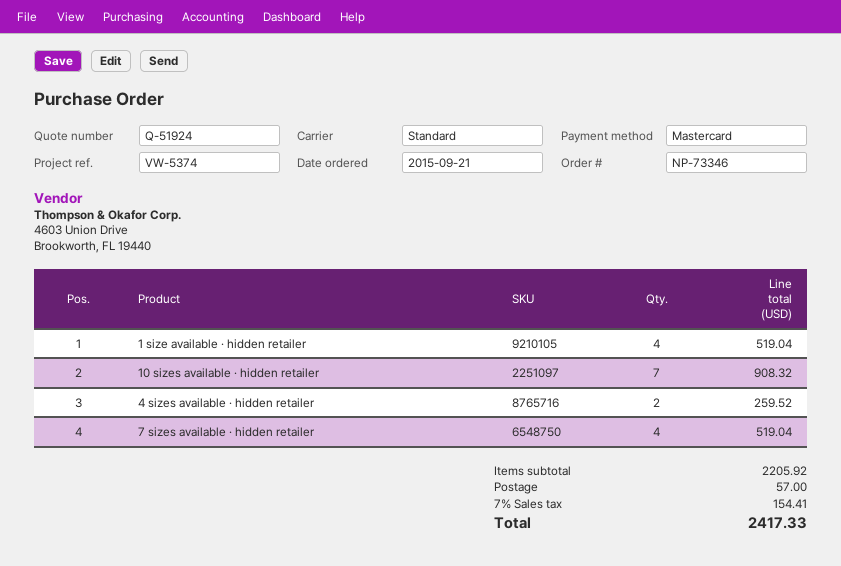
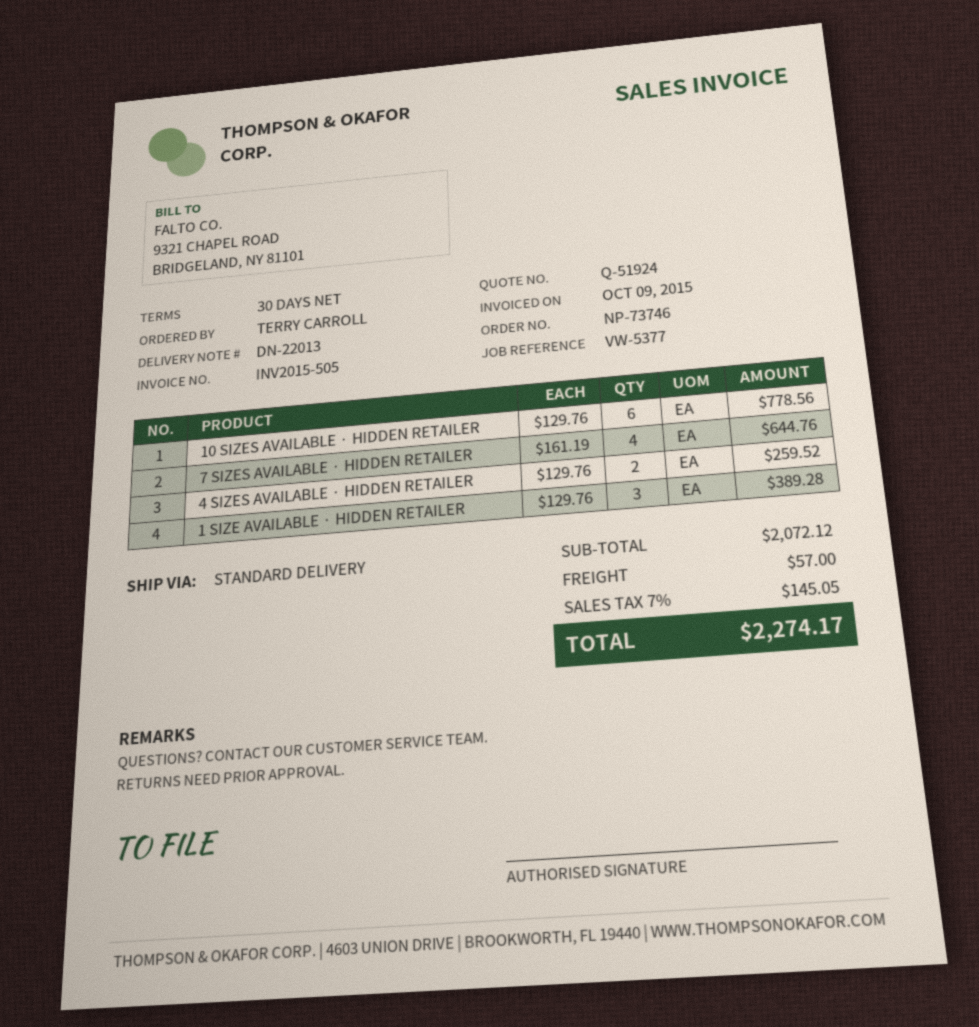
order number: NP-73346 -> NP-73746
reference: VW-5374 -> VW-5377
1 size available · hidden retailer: 4 for 519.04 -> 3 for 389.28
10 sizes available · hidden retailer: 7 for 908.32 -> 6 for 778.56
7 sizes available · hidden retailer: 4 for 519.04 -> 4 for 644.76
subtotal: 2205.92 -> 2072.12
tax: 7% = 154.41 -> 7% = 145.05
total: 2417.33 -> 2274.17

